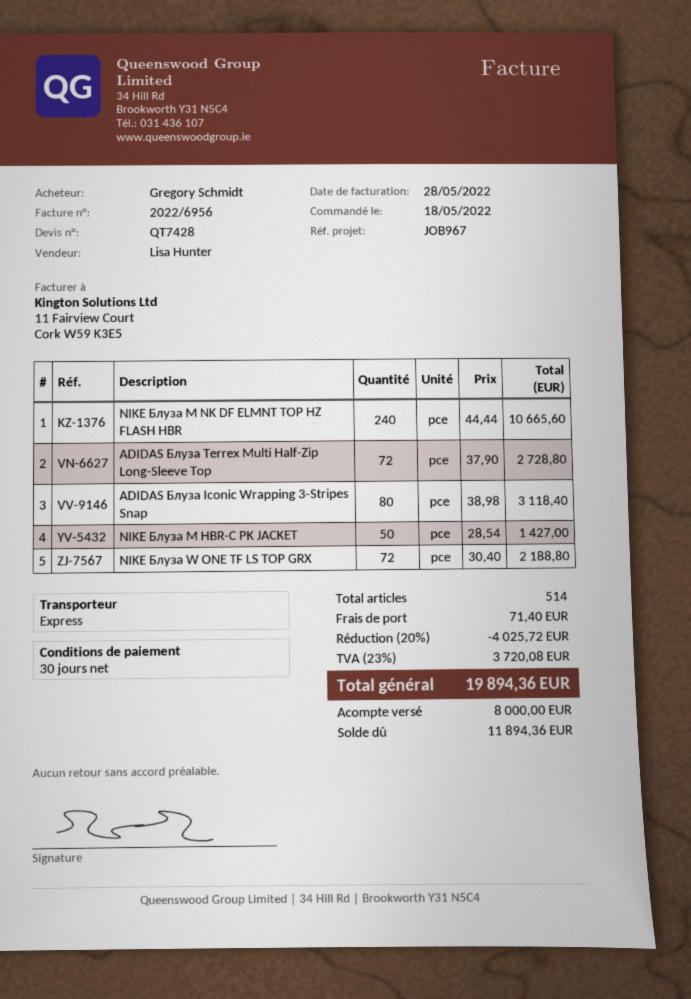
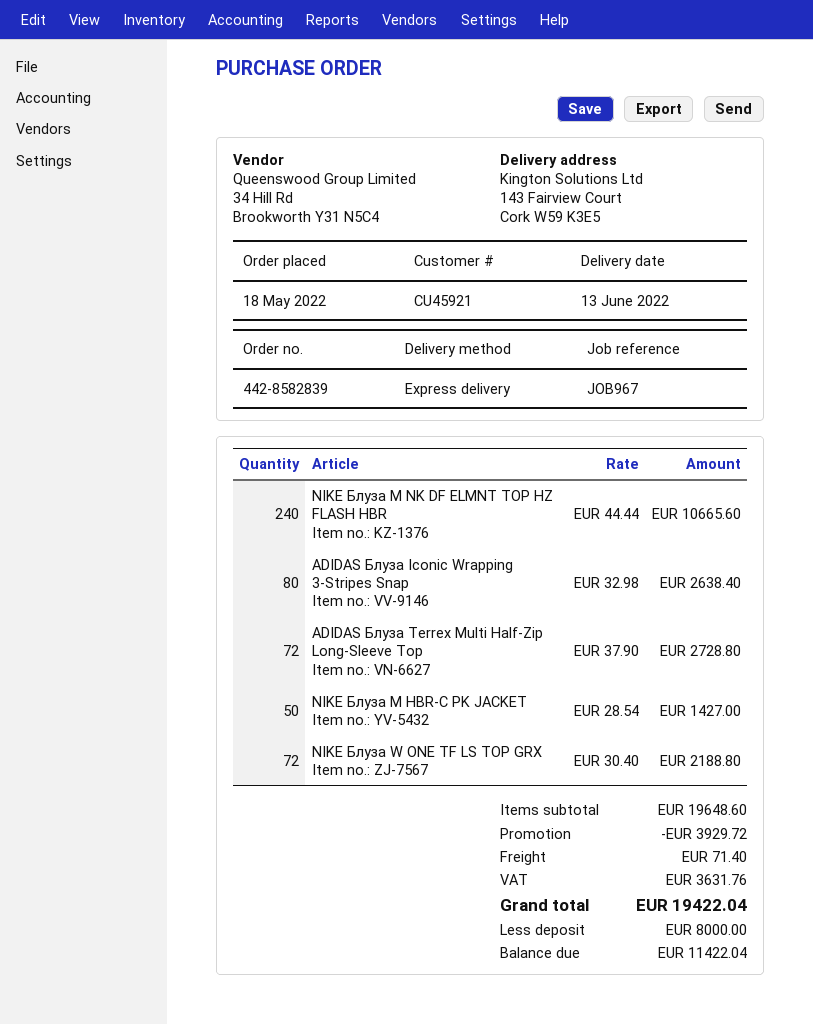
ADIDAS Блуза Iconic Wrapping 3-Stripes Snap: 80 x 38.98 = 3118.40 -> 80 x 32.98 = 2638.40
discount: 4025.72 -> 3929.72
tax: 3720.08 -> 3631.76
total: 19894.36 -> 19422.04
balance: 11894.36 -> 11422.04

